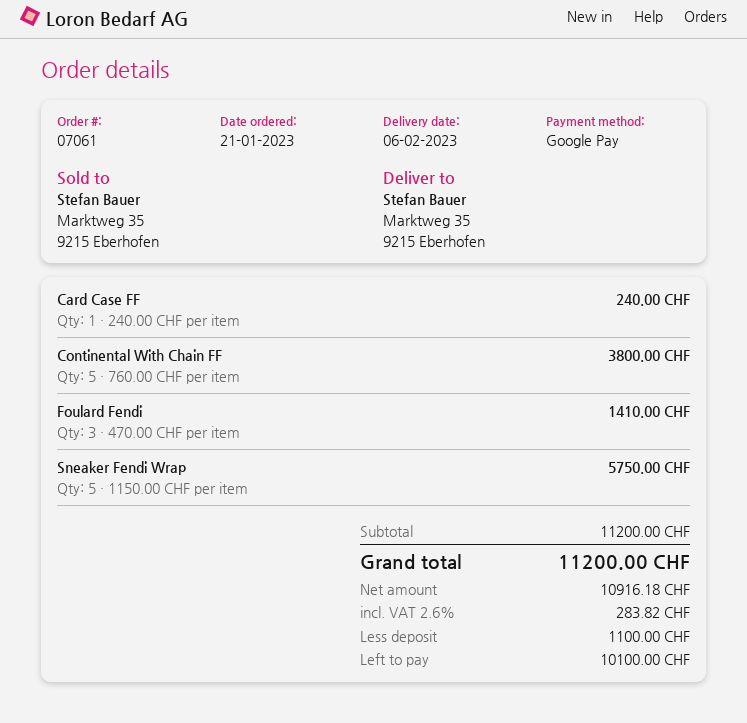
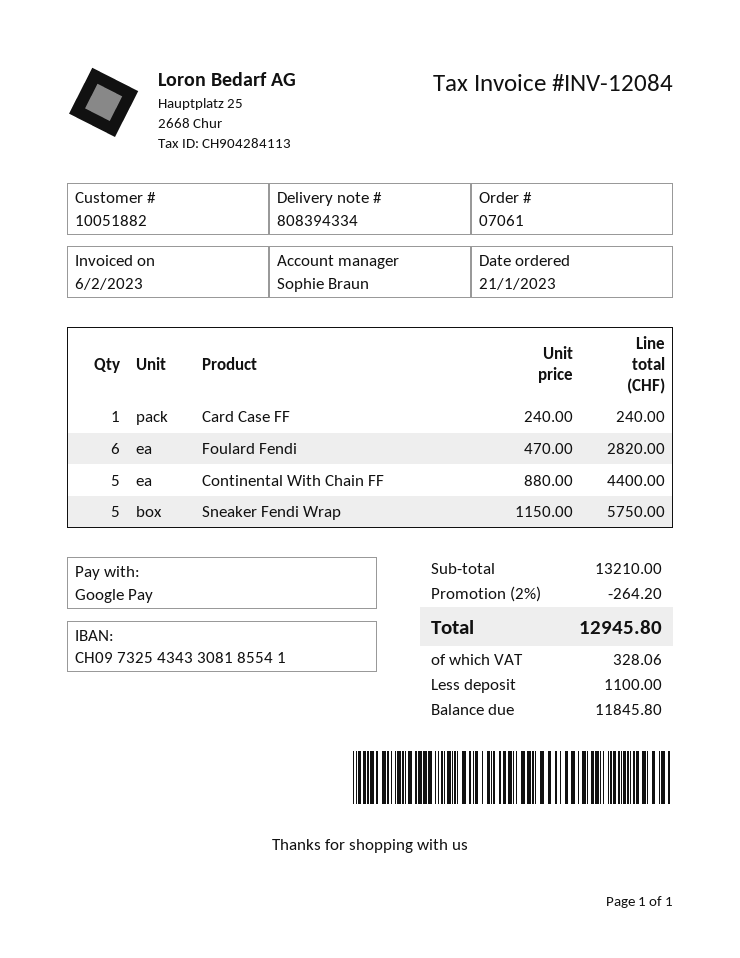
Continental With Chain FF: 5 x 760.00 = 3800.00 -> 5 x 880.00 = 4400.00
Foulard Fendi: 3 x 470.00 = 1410.00 -> 6 x 470.00 = 2820.00
subtotal: 11200.00 -> 13210.00
discount: none -> 2% = 264.20
tax: 283.82 -> 328.06
total: 11200.00 -> 12945.80
balance: 10100.00 -> 11845.80

